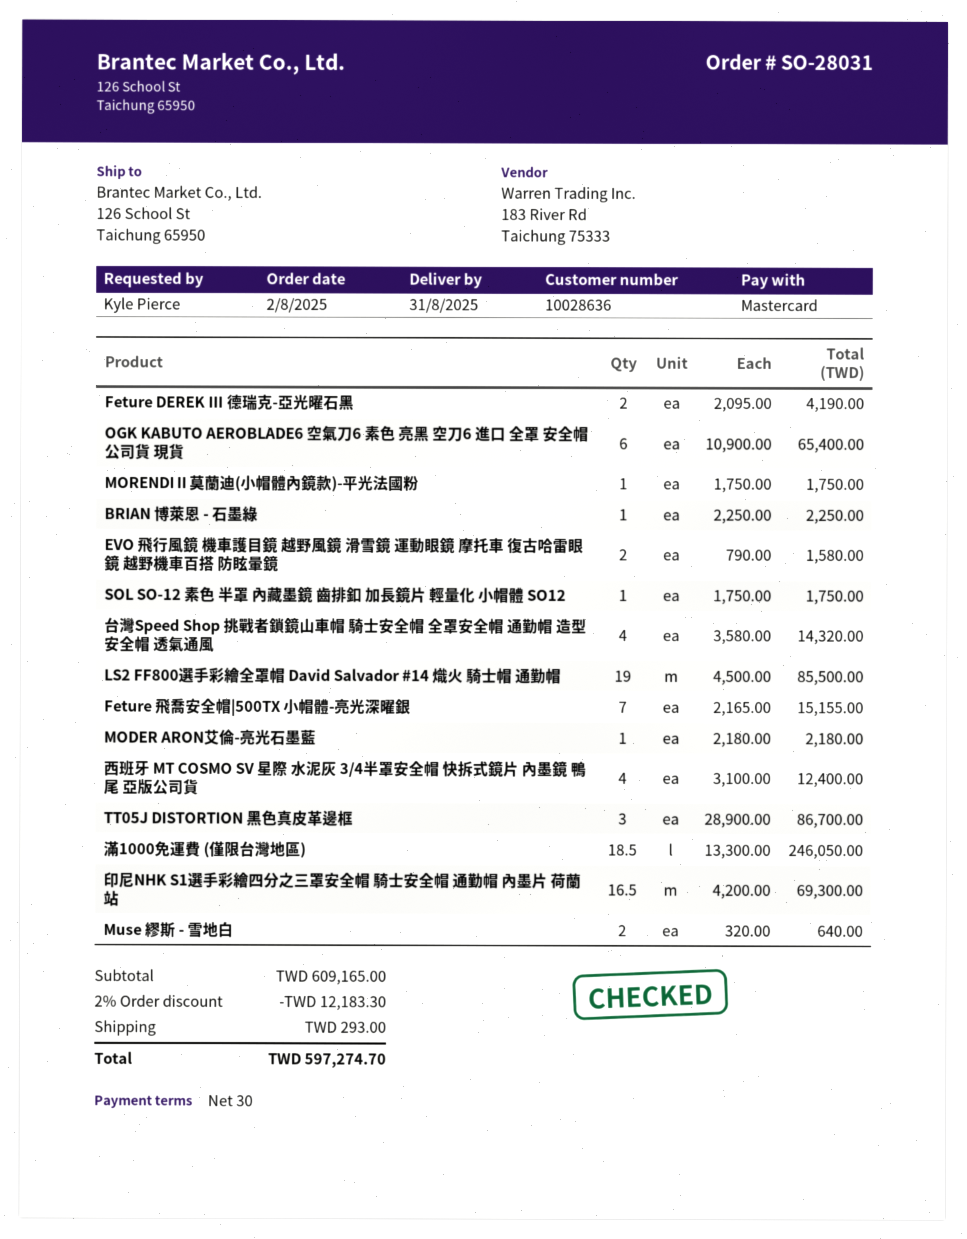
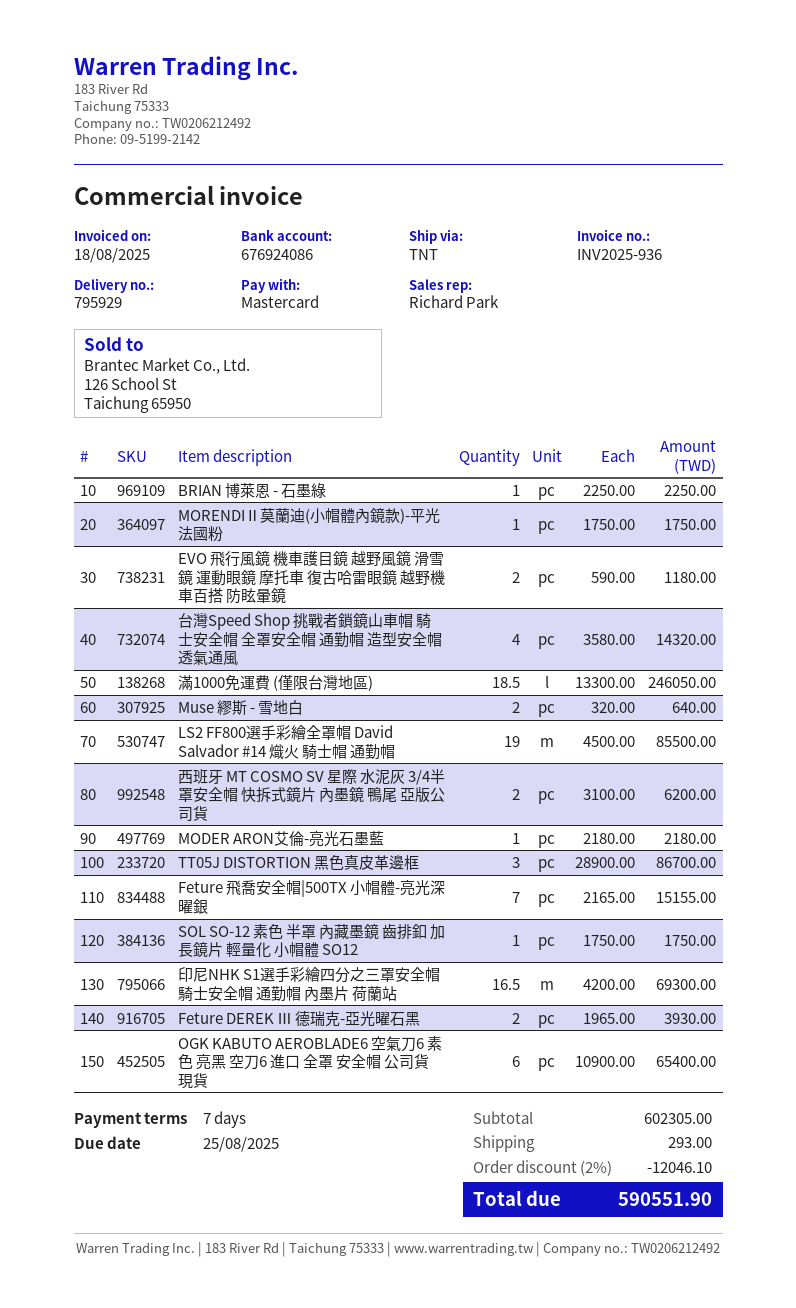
payment terms: 30 days -> 7 days
Feture DEREK Ⅲ 德瑞克-亞光曜石黑: 2 x 2095.00 = 4190.00 -> 2 x 1965.00 = 3930.00
EVO 飛行風鏡 機車護目鏡 越野風鏡 滑雪鏡 運動眼鏡 摩托車 復古哈雷眼鏡 越野機車百搭 防眩暈鏡: 2 x 790.00 = 1580.00 -> 2 x 590.00 = 1180.00
西班牙 MT COSMO SV 星際 水泥灰 3/4半罩安全帽 快拆式鏡片 內墨鏡 鴨尾 亞版公司貨: 4 x 3100.00 = 12400.00 -> 2 x 3100.00 = 6200.00
subtotal: 609165.00 -> 602305.00
discount: 2% = 12183.30 -> 2% = 12046.10
total: 597274.70 -> 590551.90

